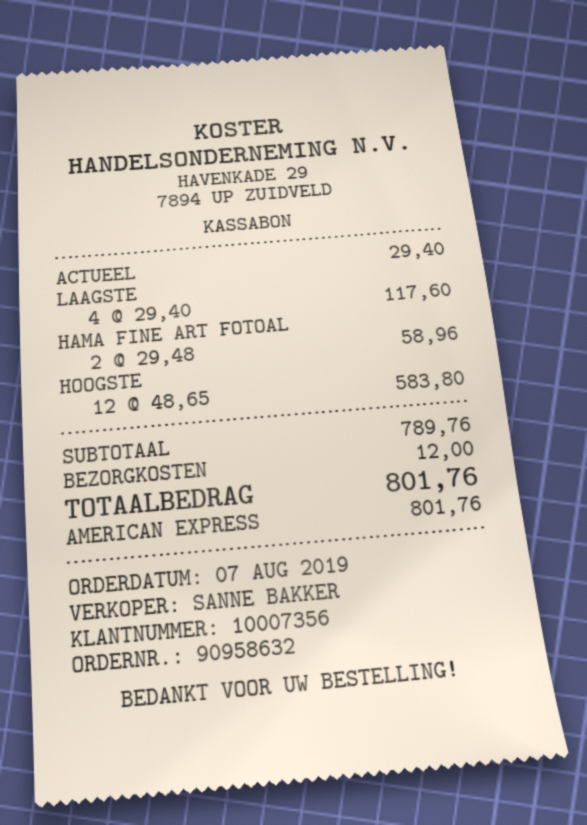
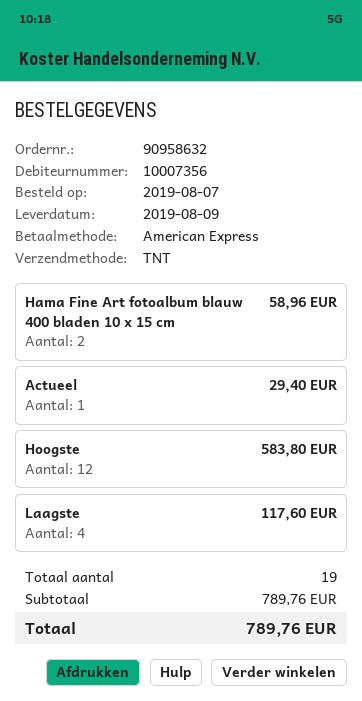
shipping: 12.00 -> none
total: 801.76 -> 789.76

